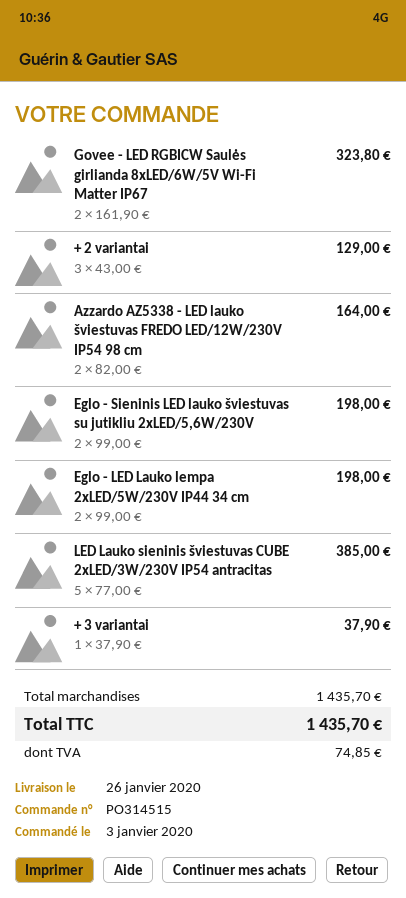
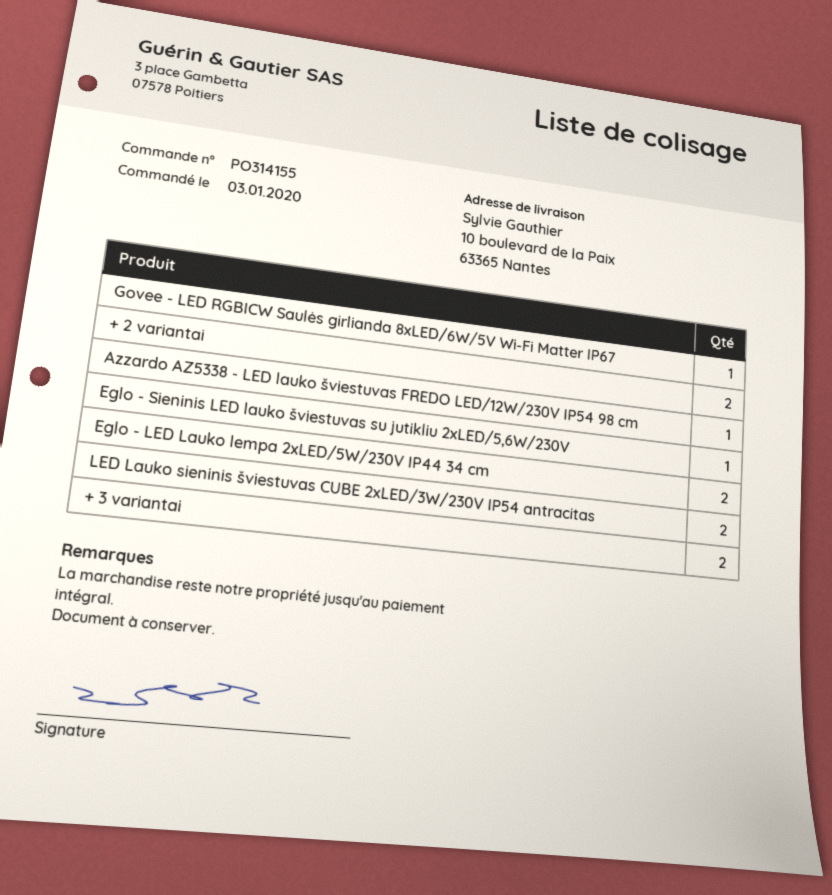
order number: PO314515 -> PO314155
Govee - LED RGBICW Saulės girlianda 8xLED/6W/5V Wi-Fi Matter IP67: 2 -> 1
+ 2 variantai: 3 -> 2
Azzardo AZ5338 - LED lauko šviestuvas FREDO LED/12W/230V IP54 98 cm: 2 -> 1
Eglo - Sieninis LED lauko šviestuvas su jutikliu 2xLED/5,6W/230V: 2 -> 1
LED Lauko sieninis šviestuvas CUBE 2xLED/3W/230V IP54 antracitas: 5 -> 2
+ 3 variantai: 1 -> 2

